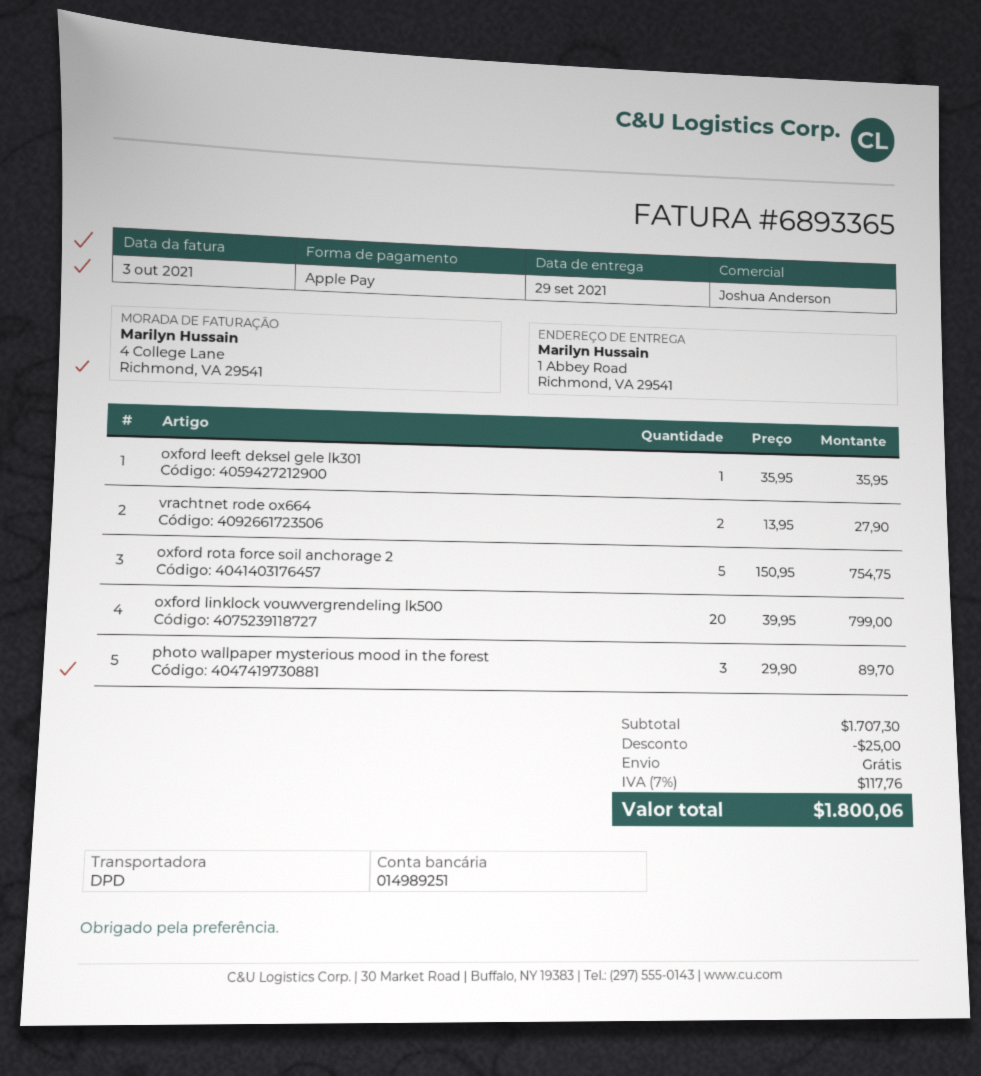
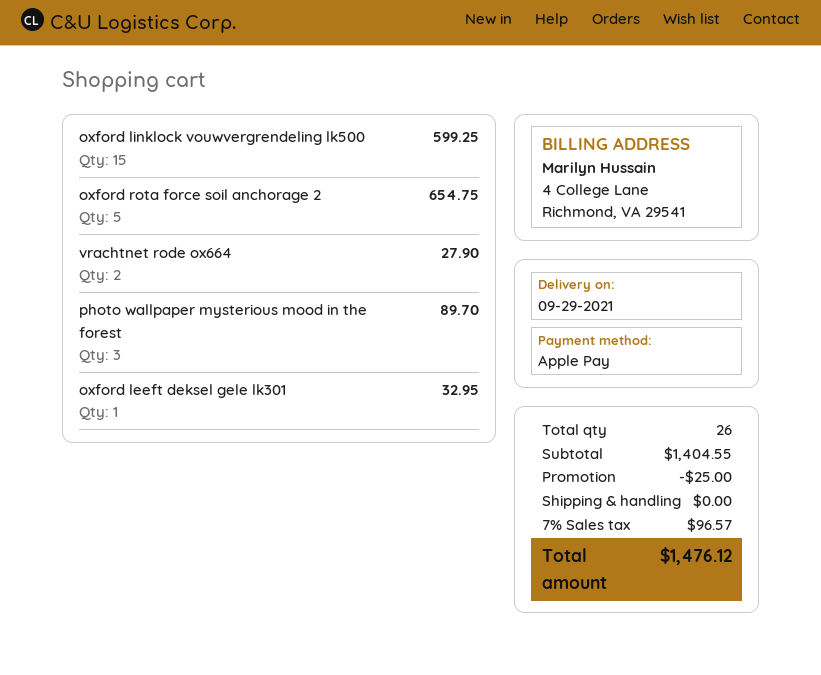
oxford leeft deksel gele lk301: 1 for 35.95 -> 1 for 32.95
oxford rota force soil anchorage 2: 5 for 754.75 -> 5 for 654.75
oxford linklock vouwvergrendeling lk500: 20 for 799.00 -> 15 for 599.25
subtotal: 1707.30 -> 1404.55
tax: 7% = 117.76 -> 7% = 96.57
total: 1800.06 -> 1476.12

